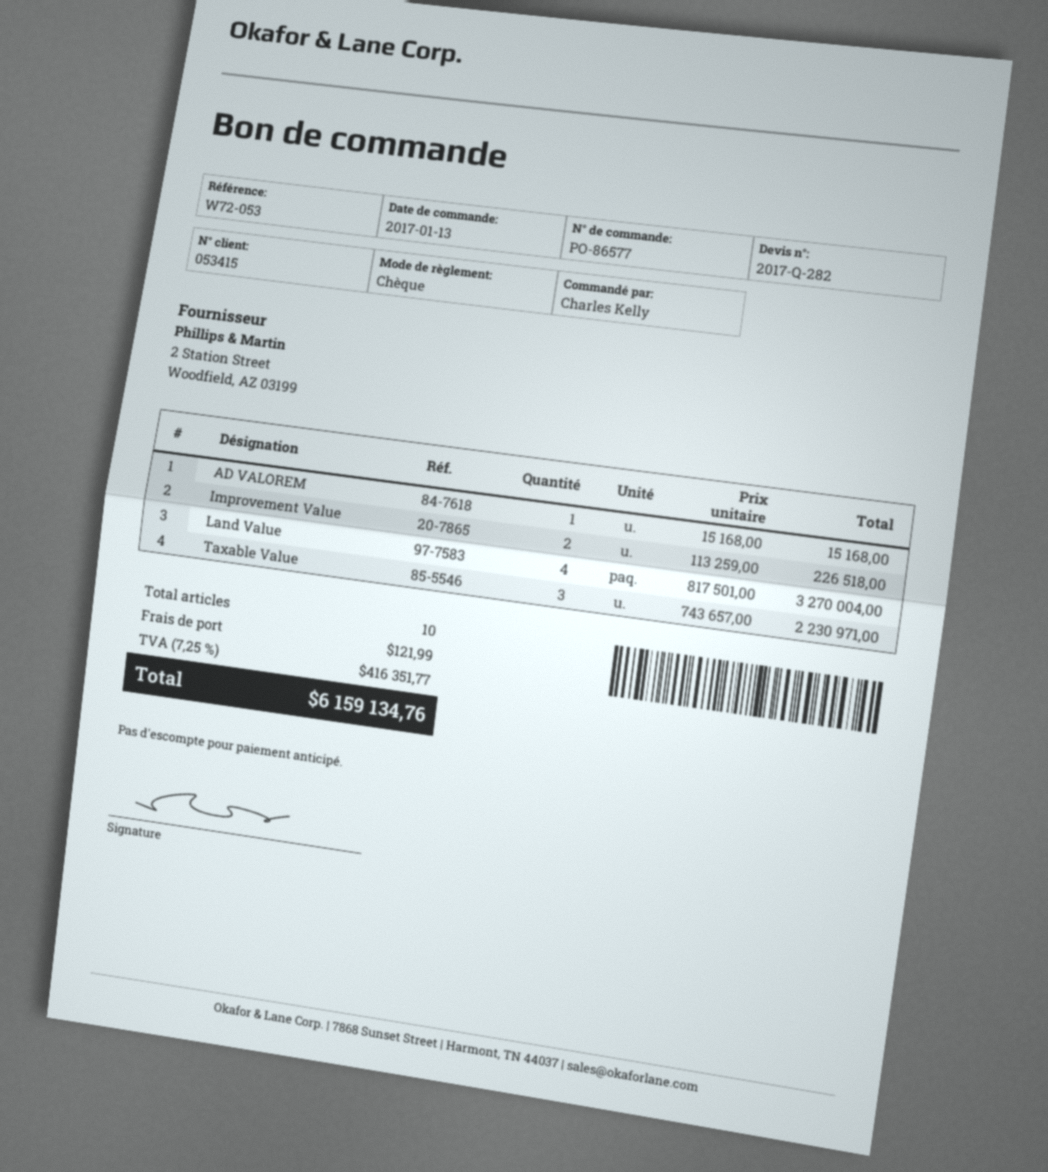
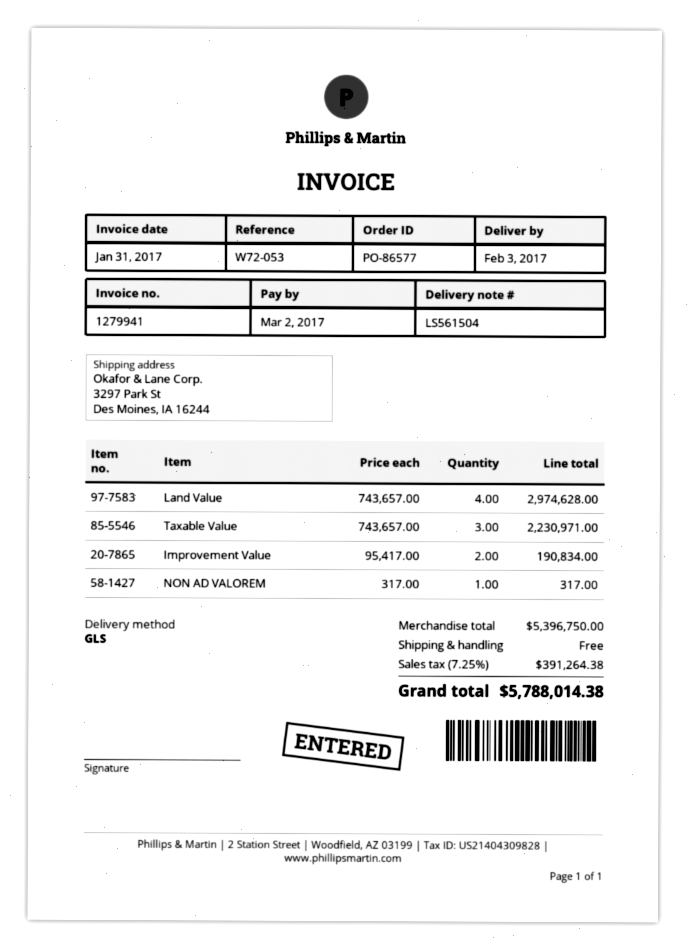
AD VALOREM: 1 x 15168.00 = 15168.00 -> none
Improvement Value: 2 x 113259.00 = 226518.00 -> 2 x 95417.00 = 190834.00
Land Value: 4 x 817501.00 = 3270004.00 -> 4 x 743657.00 = 2974628.00
NON AD VALOREM: none -> 1 x 317.00 = 317.00
shipping: 121.99 -> 0.00
tax: 7.25% = 416351.77 -> 7.25% = 391264.38
total: 6159134.76 -> 5788014.38

